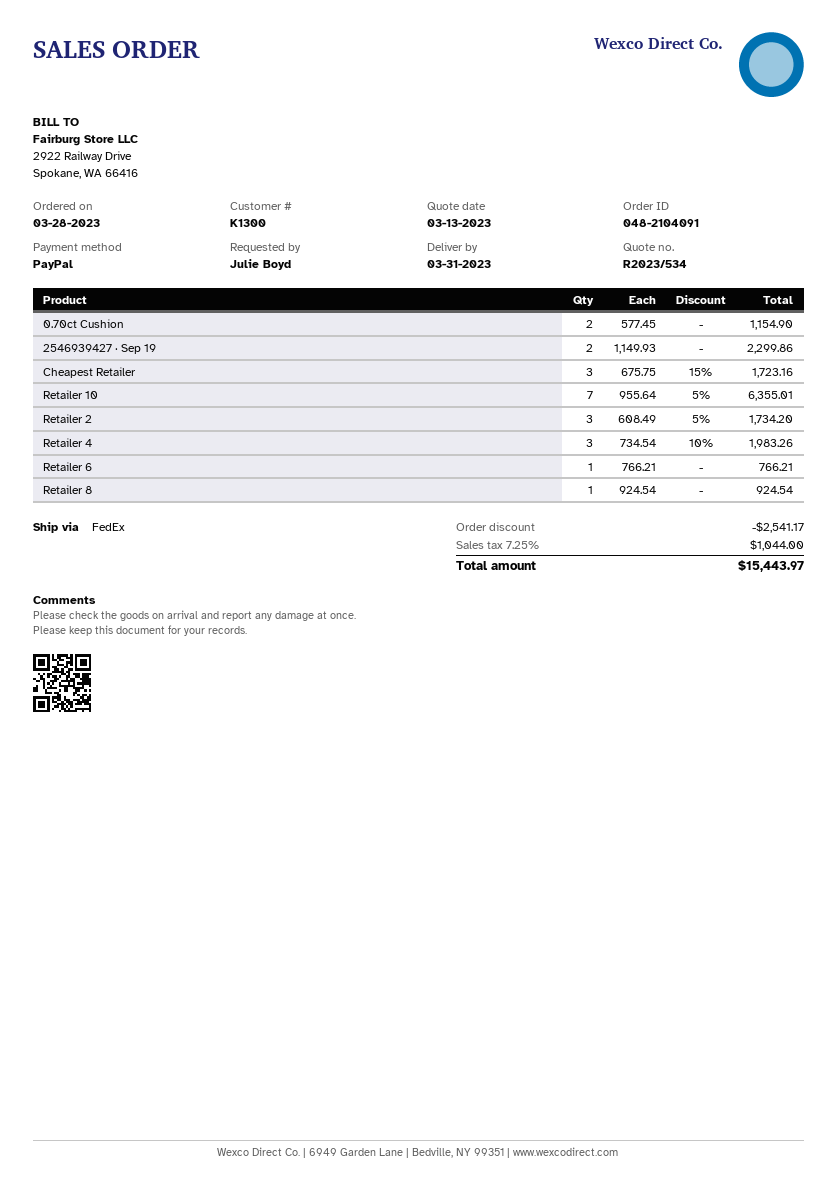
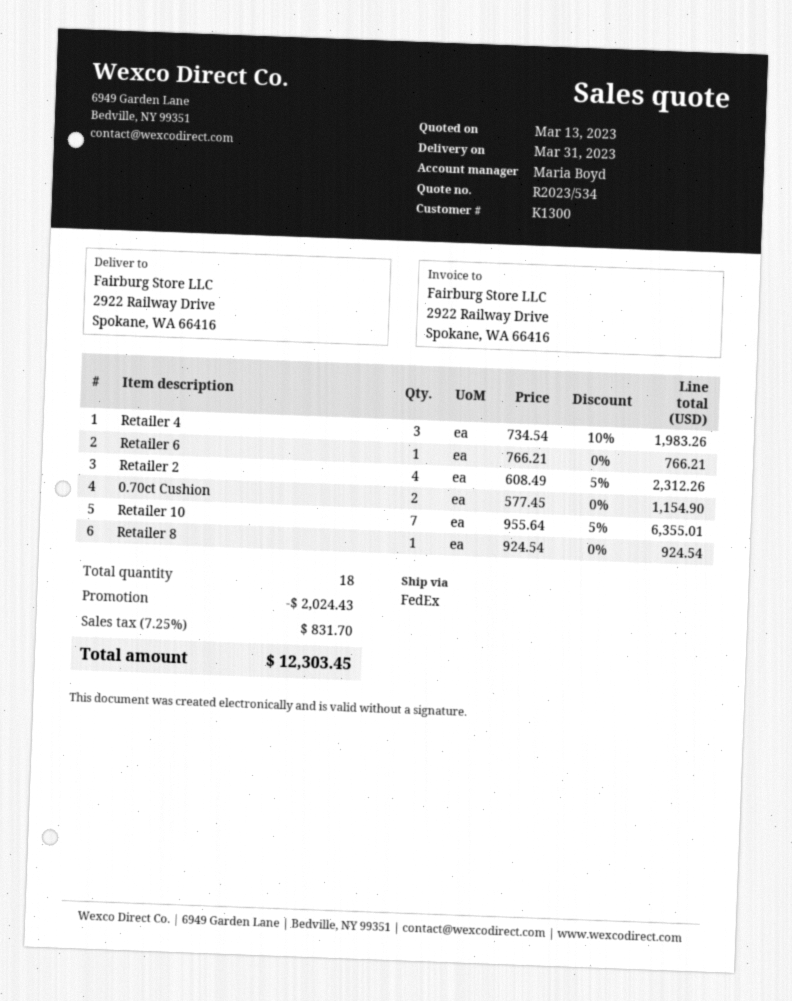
2546939427 · Sep 19: 2 x 1149.93 = 2299.86 -> none
Cheapest Retailer: 3 x 675.75 - 15% = 1723.16 -> none
Retailer 2: 3 x 608.49 - 5% = 1734.20 -> 4 x 608.49 - 5% = 2312.26
discount: 2541.17 -> 2024.43
tax: 7.25% = 1044.00 -> 7.25% = 831.70
total: 15443.97 -> 12303.45

